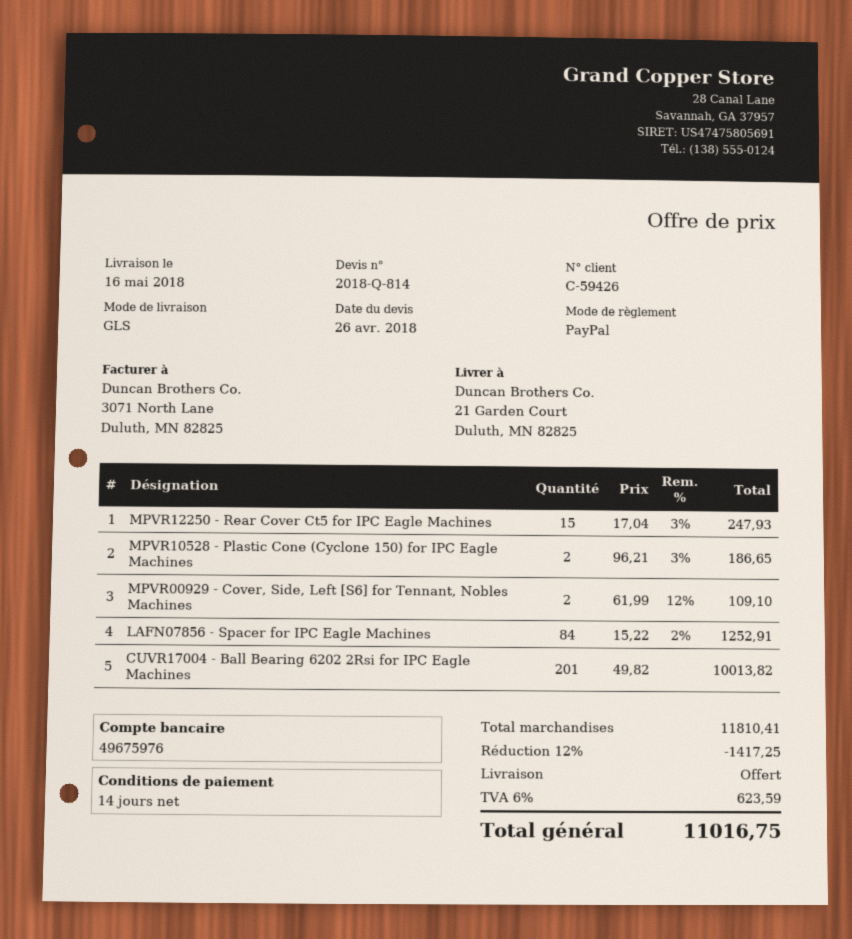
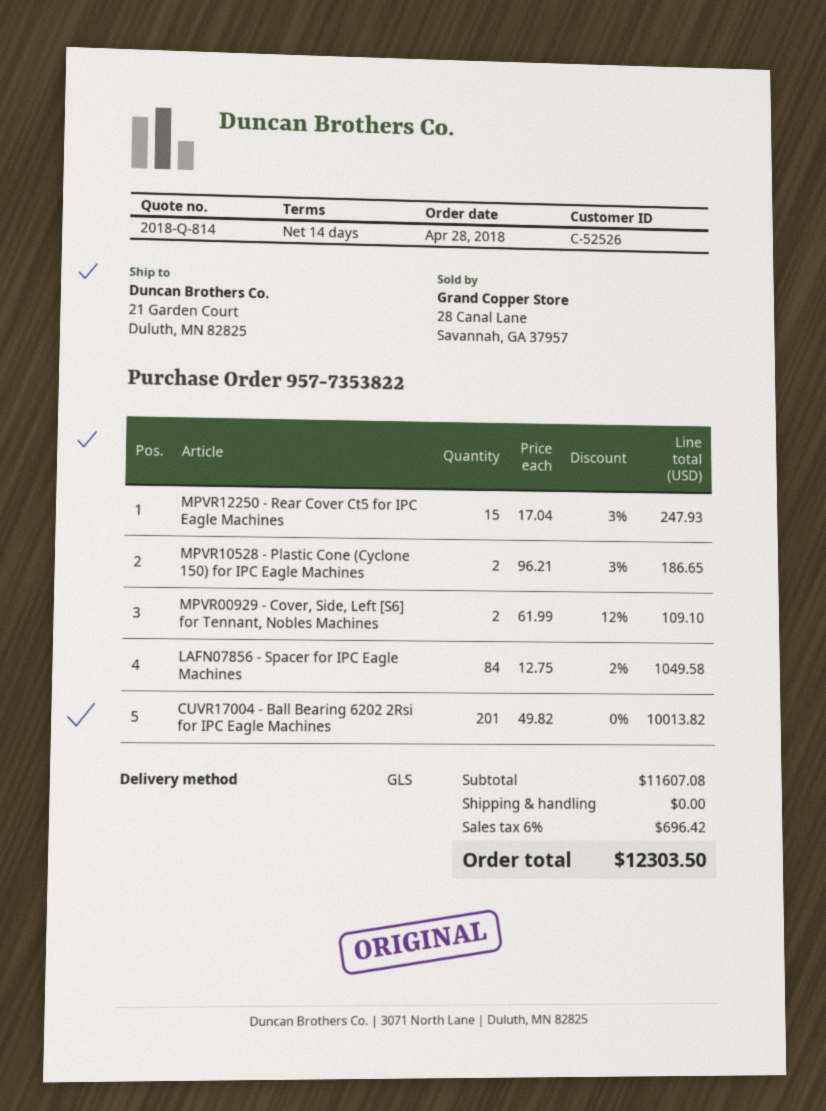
customer number: C-59426 -> C-52526
LAFN07856 - Spacer for IPC Eagle Machines: 84 x 15.22 - 2% = 1252.91 -> 84 x 12.75 - 2% = 1049.58
subtotal: 11810.41 -> 11607.08
discount: 12% = 1417.25 -> none
tax: 6% = 623.59 -> 6% = 696.42
total: 11016.75 -> 12303.50

